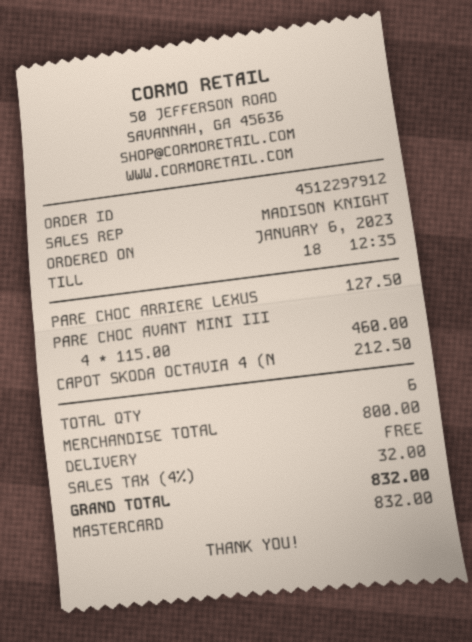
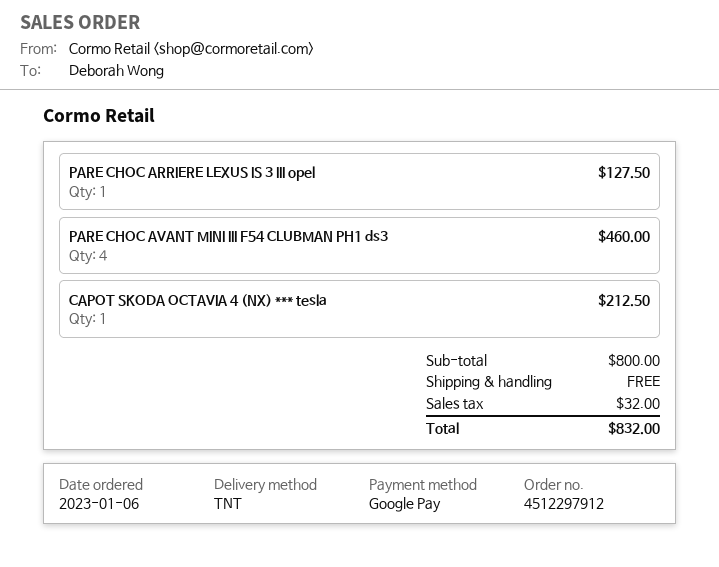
payment method: Mastercard -> Google Pay

